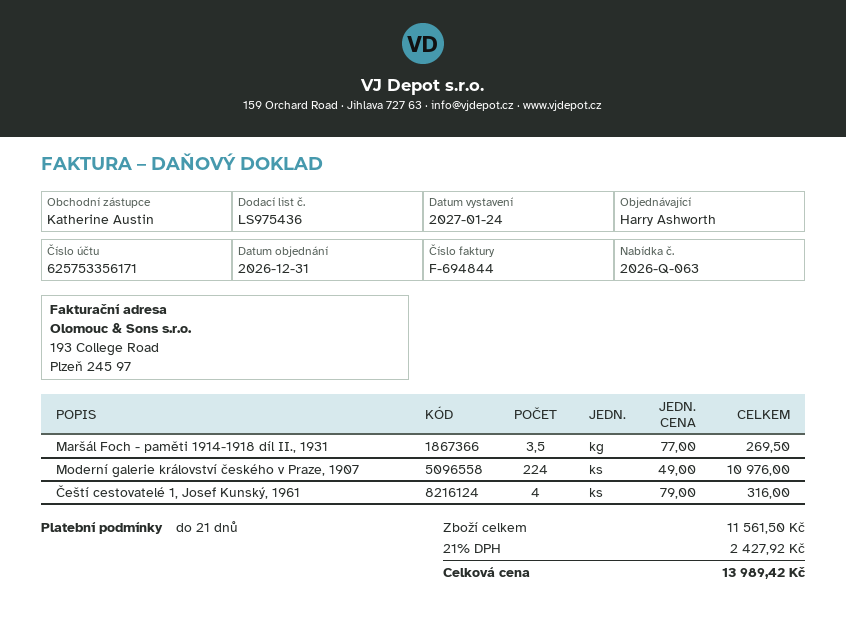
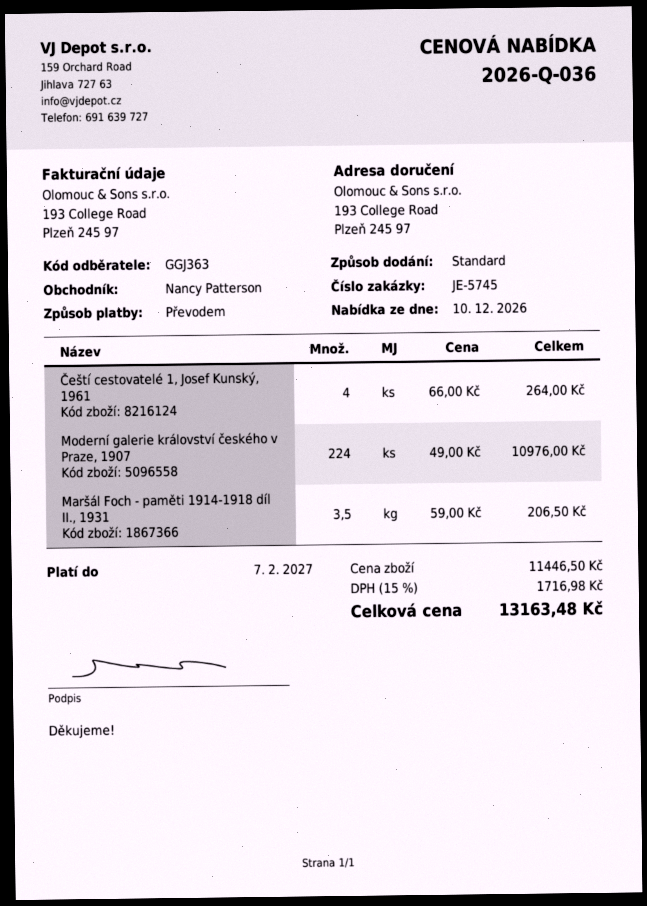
quote number: 2026-Q-063 -> 2026-Q-036
sales rep: Katherine Austin -> Nancy Patterson
Maršál Foch - paměti 1914-1918 díl II., 1931: 3.5 x 77.00 = 269.50 -> 3.5 x 59.00 = 206.50
Čeští cestovatelé 1, Josef Kunský, 1961: 4 x 79.00 = 316.00 -> 4 x 66.00 = 264.00
subtotal: 11561.50 -> 11446.50
tax: 21% = 2427.92 -> 15% = 1716.98
total: 13989.42 -> 13163.48

